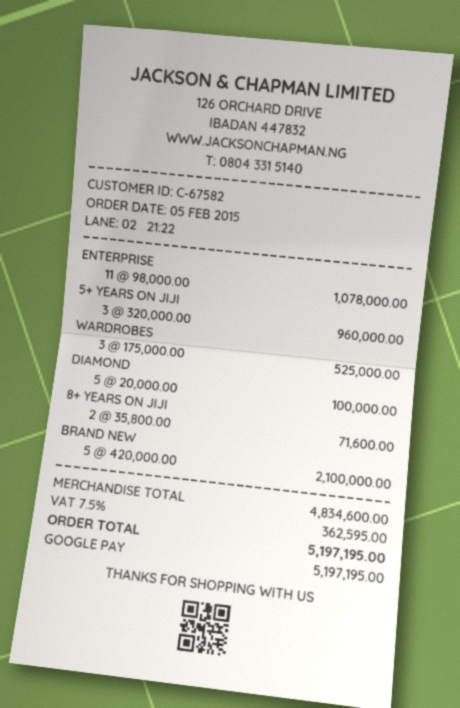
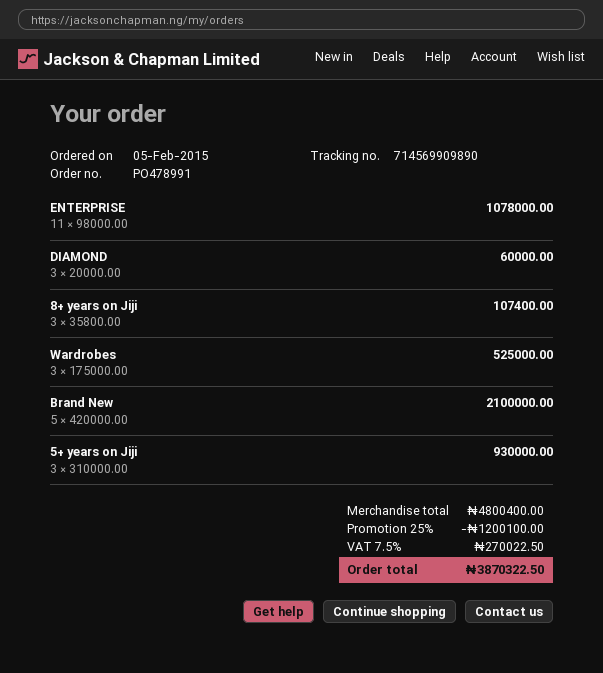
5+ YEARS ON JIJI: 3 x 320000.00 = 960000.00 -> 3 x 310000.00 = 930000.00
DIAMOND: 5 x 20000.00 = 100000.00 -> 3 x 20000.00 = 60000.00
8+ YEARS ON JIJI: 2 x 35800.00 = 71600.00 -> 3 x 35800.00 = 107400.00
subtotal: 4834600.00 -> 4800400.00
discount: none -> 25% = 1200100.00
tax: 7.5% = 362595.00 -> 7.5% = 270022.50
total: 5197195.00 -> 3870322.50

